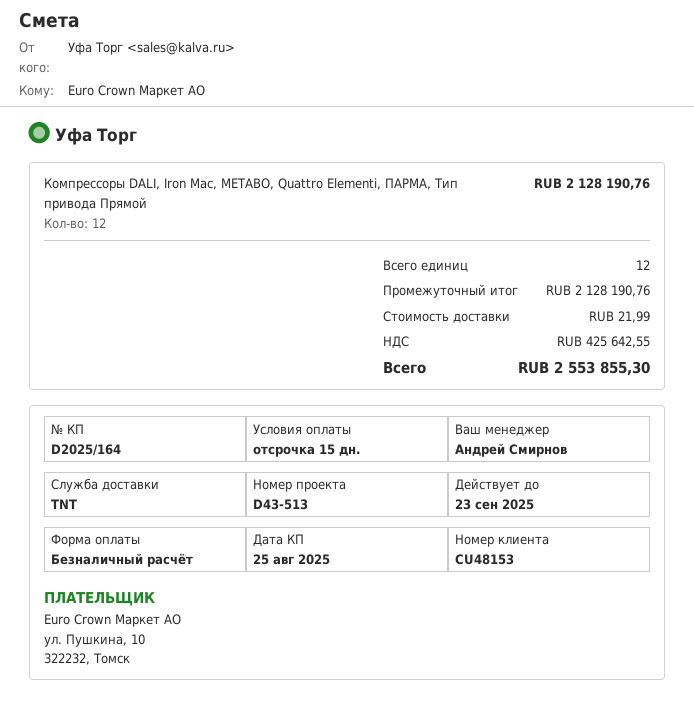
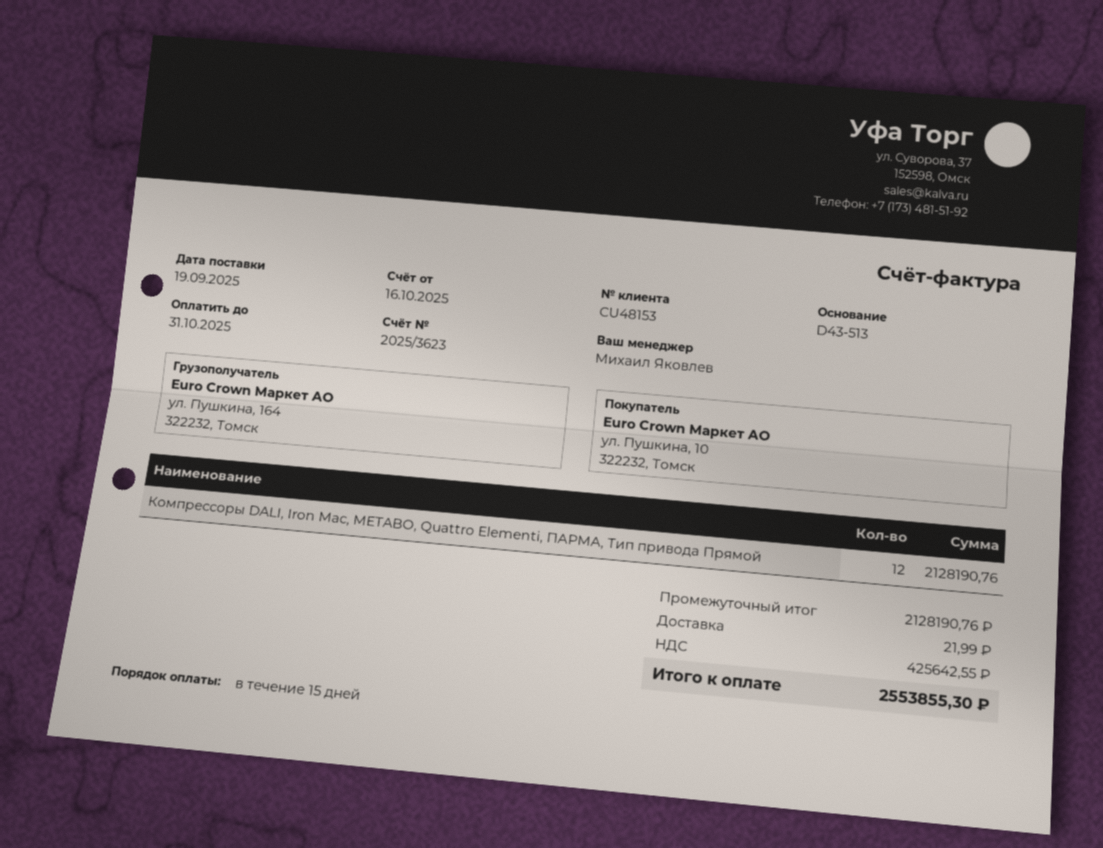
sales rep: Андрей Смирнов -> Михаил Яковлев

